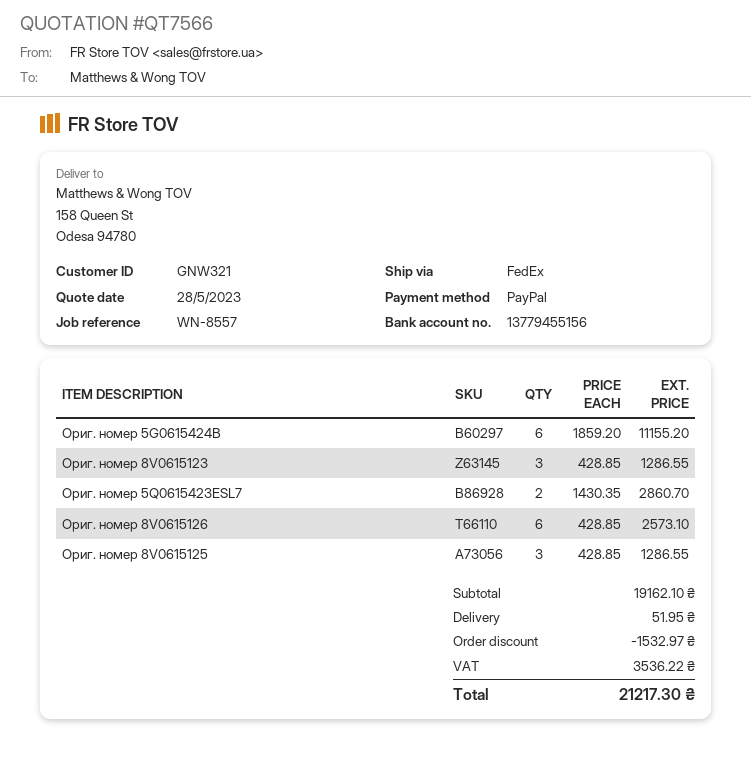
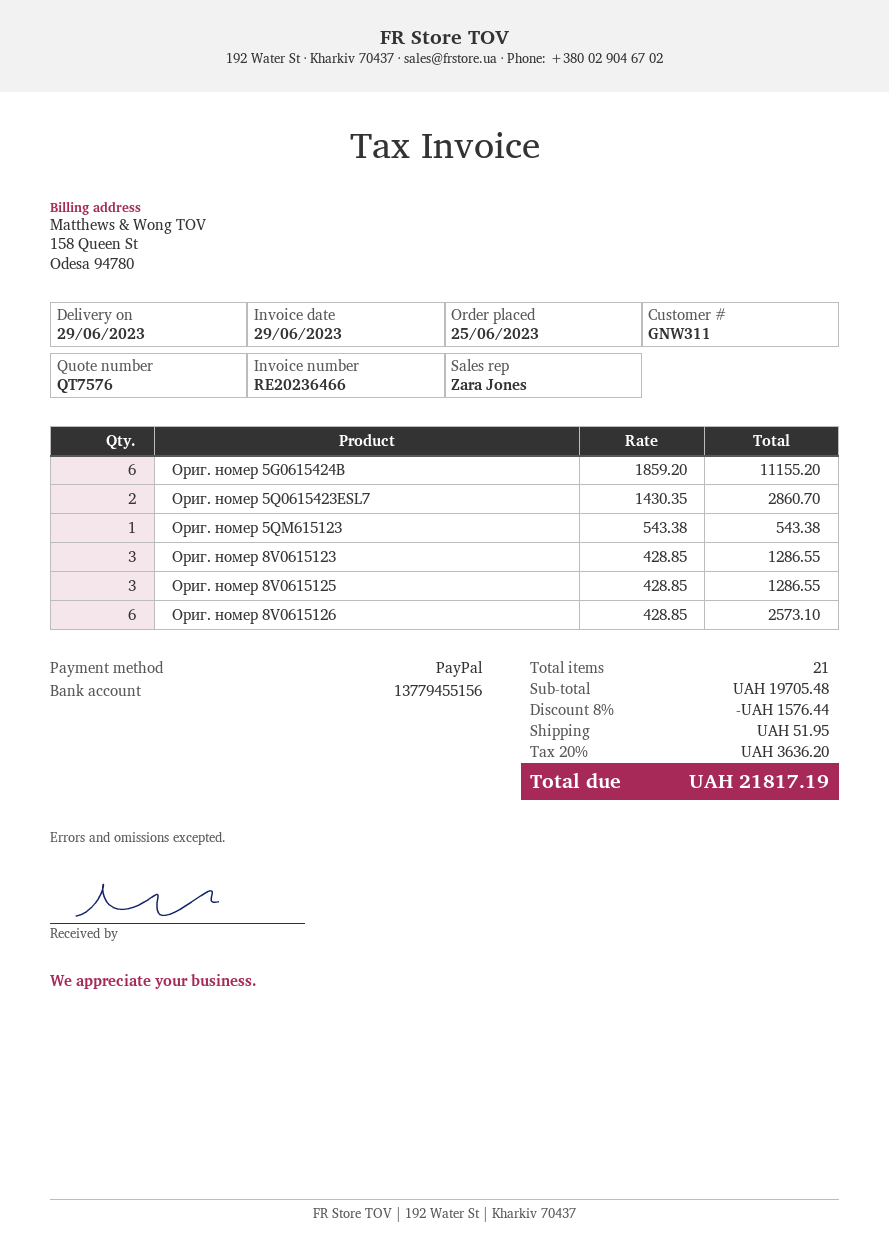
quote number: QT7566 -> QT7576
customer number: GNW321 -> GNW311
Ориг. номер 5QM615123: none -> 1 x 543.38 = 543.38
subtotal: 19162.10 -> 19705.48
discount: 1532.97 -> 1576.44
tax: 3536.22 -> 3636.20
total: 21217.30 -> 21817.19

